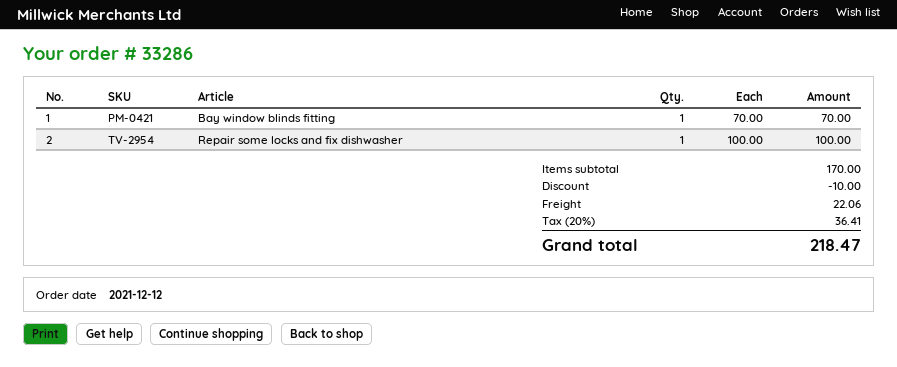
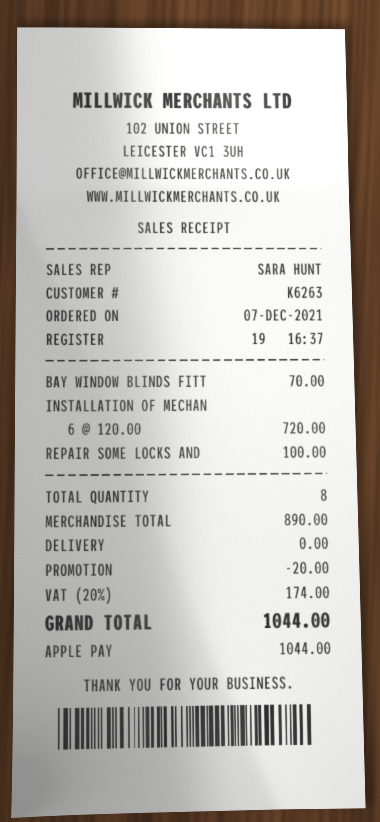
order date: 2021-12-12 -> 2021-12-07
INSTALLATION OF MECHAN: none -> 6 x 120.00 = 720.00
subtotal: 170.00 -> 890.00
discount: 10.00 -> 20.00
shipping: 22.06 -> 0.00
tax: 20% = 36.41 -> 20% = 174.00
total: 218.47 -> 1044.00

